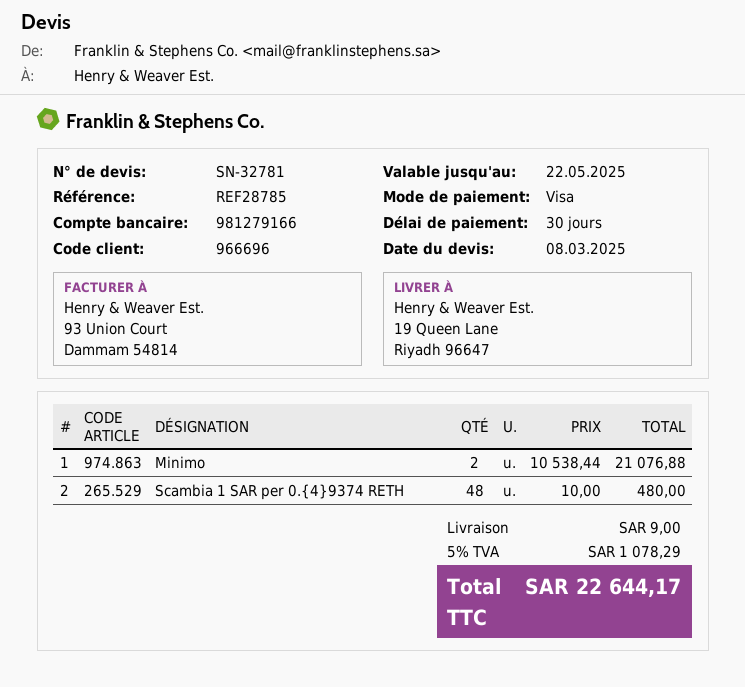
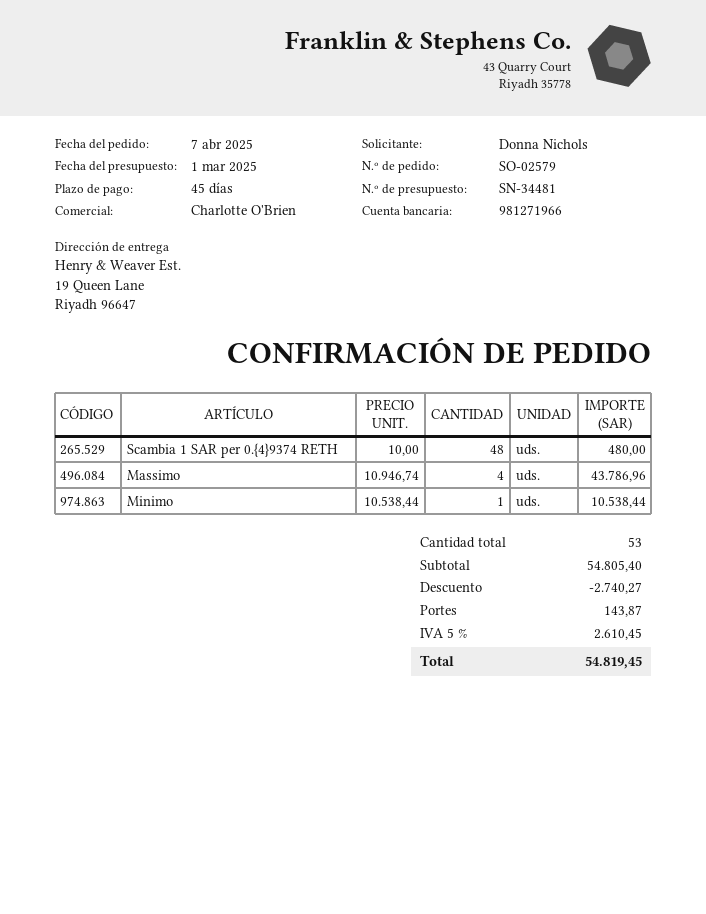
quote number: SN-32781 -> SN-34481
quote date: 2025-03-08 -> 2025-03-01
payment terms: 30 days -> 45 days
bank account: 981279166 -> 981271966
Minimo: 2 x 10538.44 = 21076.88 -> 1 x 10538.44 = 10538.44
Massimo: none -> 4 x 10946.74 = 43786.96
discount: none -> 2740.27
shipping: 9.00 -> 143.87
tax: 5% = 1078.29 -> 5% = 2610.45
total: 22644.17 -> 54819.45

